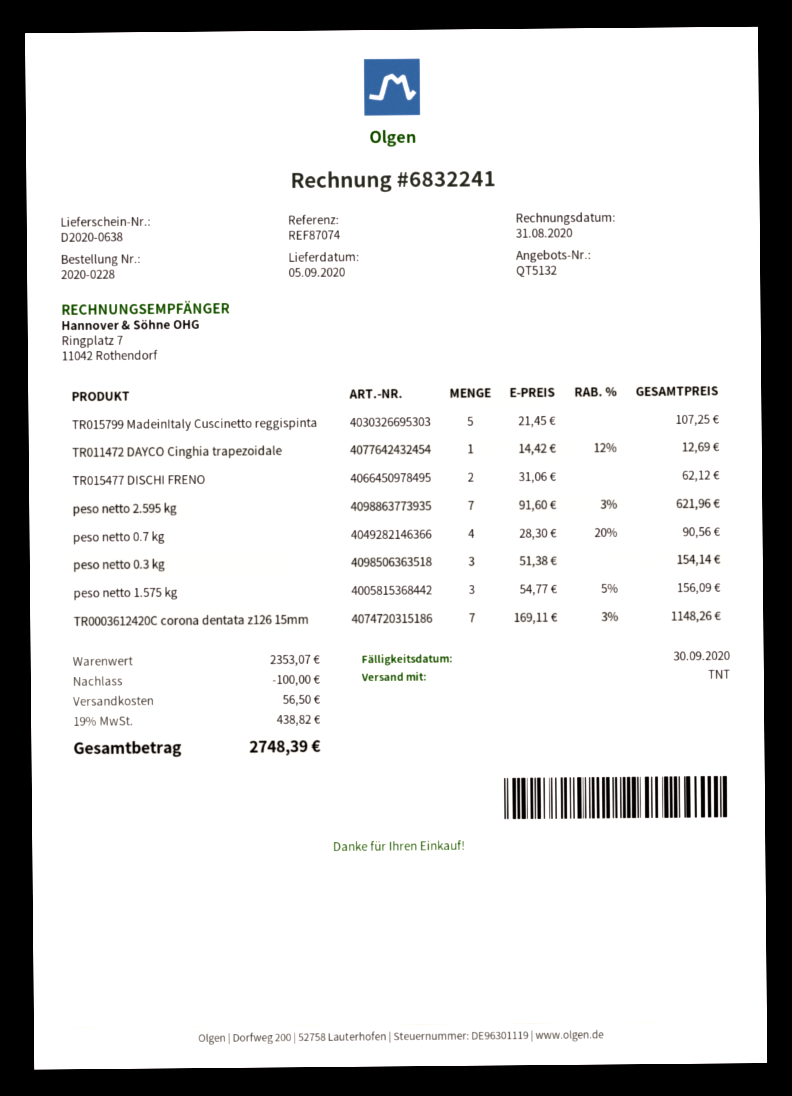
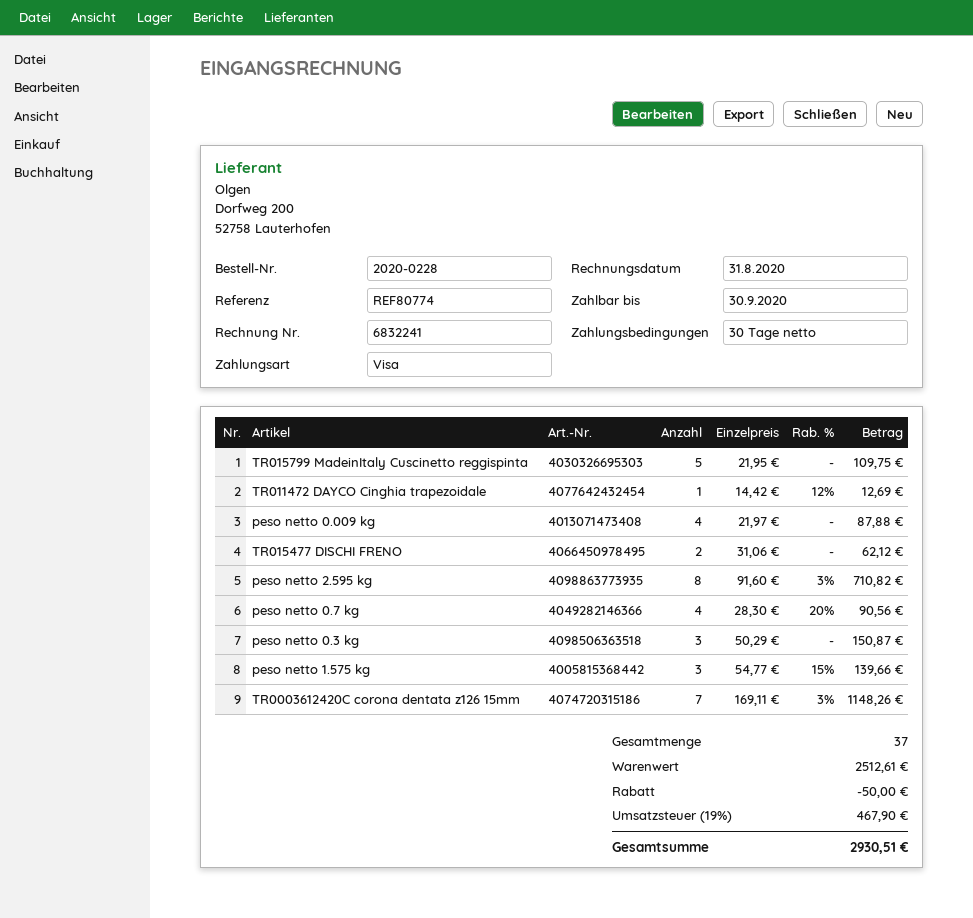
reference: REF87074 -> REF80774
TR015799 MadeinItaly Cuscinetto reggispinta: 5 x 21.45 = 107.25 -> 5 x 21.95 = 109.75
peso netto 2.595 kg: 7 x 91.60 - 3% = 621.96 -> 8 x 91.60 - 3% = 710.82
peso netto 0.3 kg: 3 x 51.38 = 154.14 -> 3 x 50.29 = 150.87
peso netto 1.575 kg: 3 x 54.77 - 5% = 156.09 -> 3 x 54.77 - 15% = 139.66
peso netto 0.009 kg: none -> 4 x 21.97 = 87.88
subtotal: 2353.07 -> 2512.61
discount: 100.00 -> 50.00
shipping: 56.50 -> none
tax: 19% = 438.82 -> 19% = 467.90
total: 2748.39 -> 2930.51

